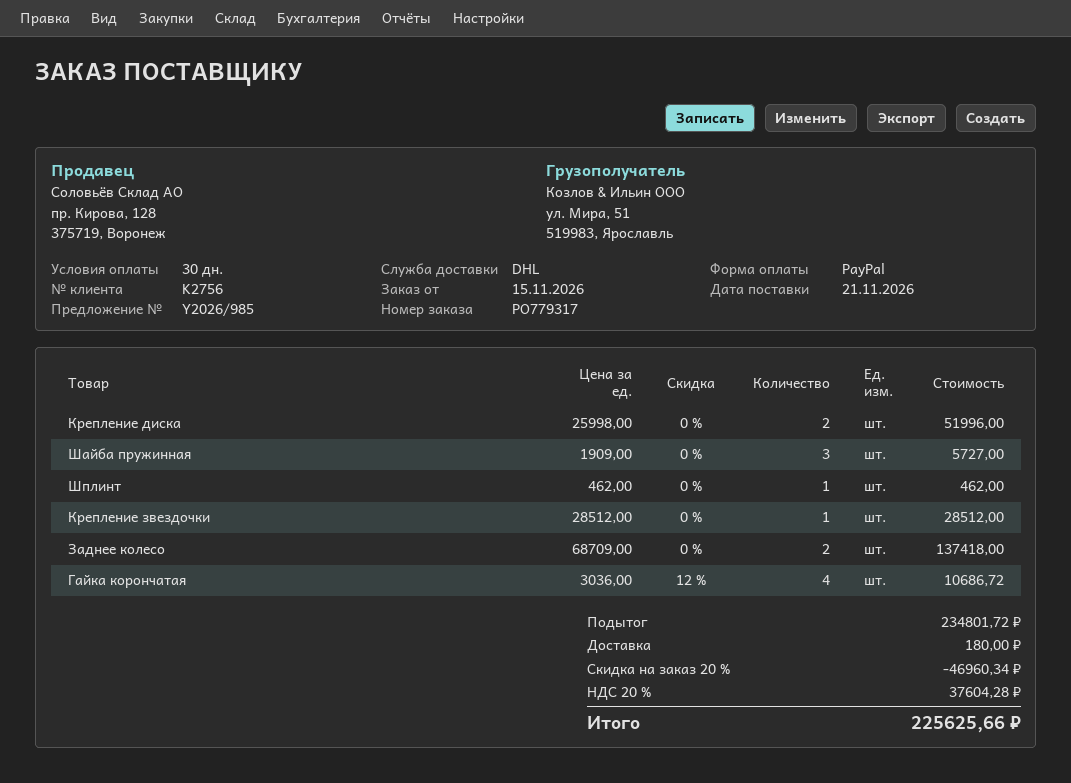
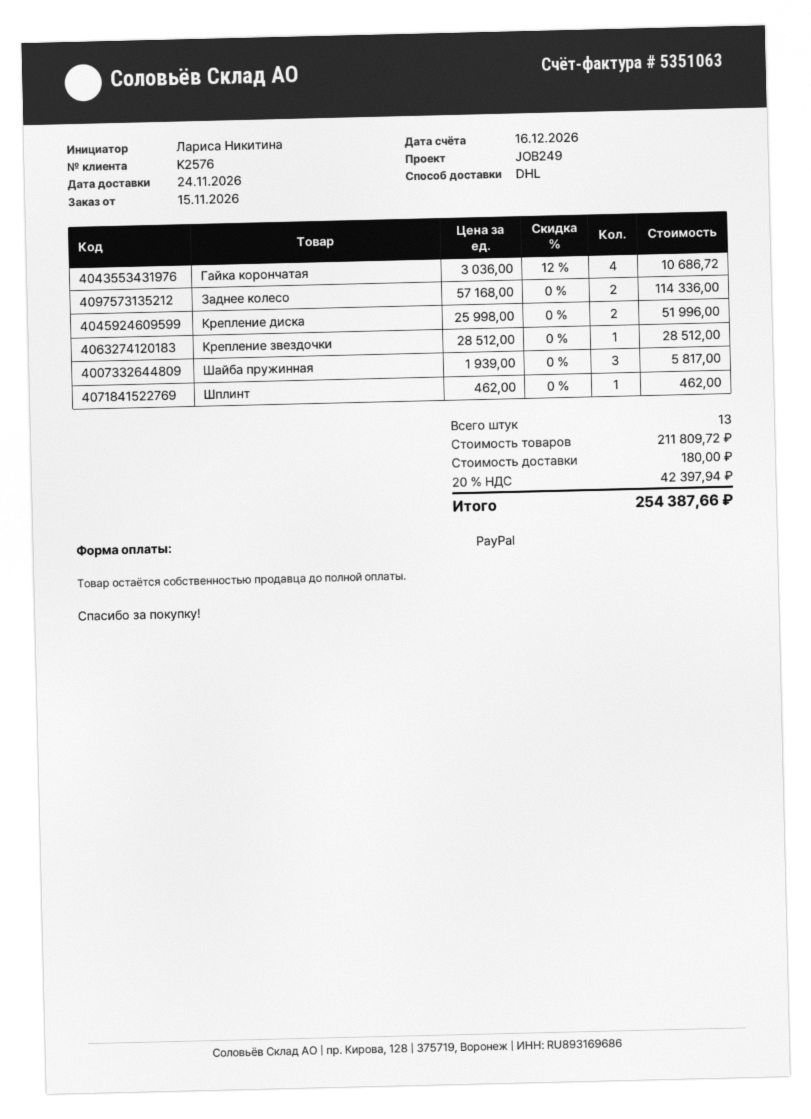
delivery date: 2026-11-21 -> 2026-11-24
customer number: K2756 -> K2576
Шайба пружинная: 3 x 1909.00 = 5727.00 -> 3 x 1939.00 = 5817.00
Заднее колесо: 2 x 68709.00 = 137418.00 -> 2 x 57168.00 = 114336.00
subtotal: 234801.72 -> 211809.72
discount: 20% = 46960.34 -> none
tax: 20% = 37604.28 -> 20% = 42397.94
total: 225625.66 -> 254387.66

